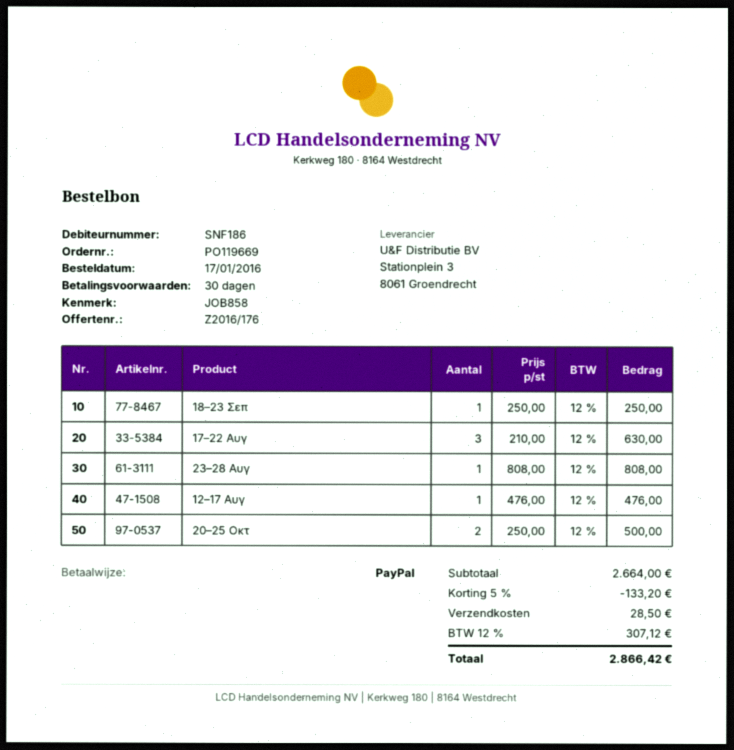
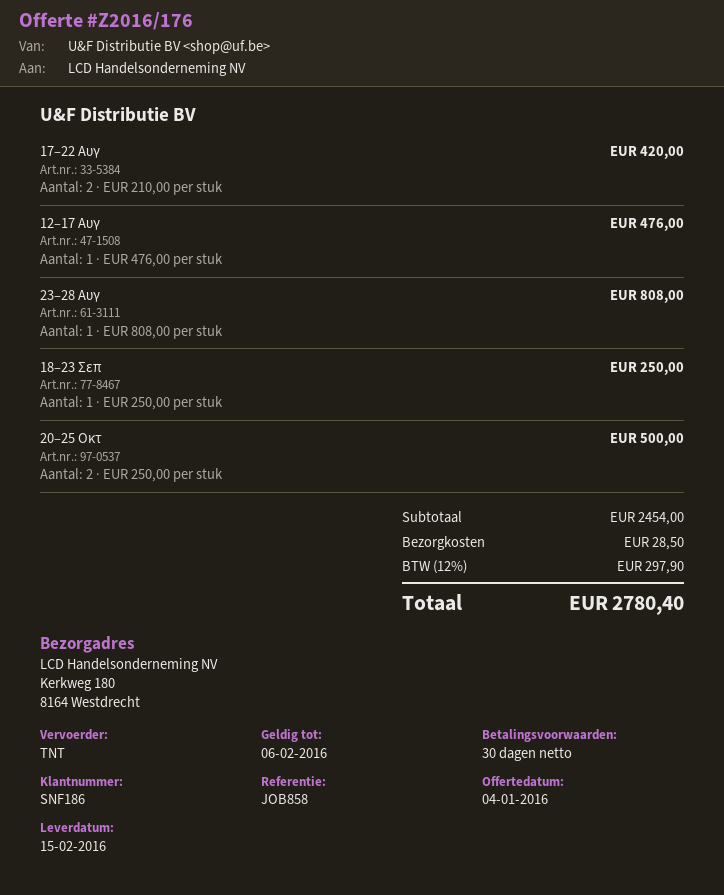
17–22 Αυγ: 3 x 210.00 = 630.00 -> 2 x 210.00 = 420.00
subtotal: 2664.00 -> 2454.00
discount: 5% = 133.20 -> none
tax: 12% = 307.12 -> 12% = 297.90
total: 2866.42 -> 2780.40

